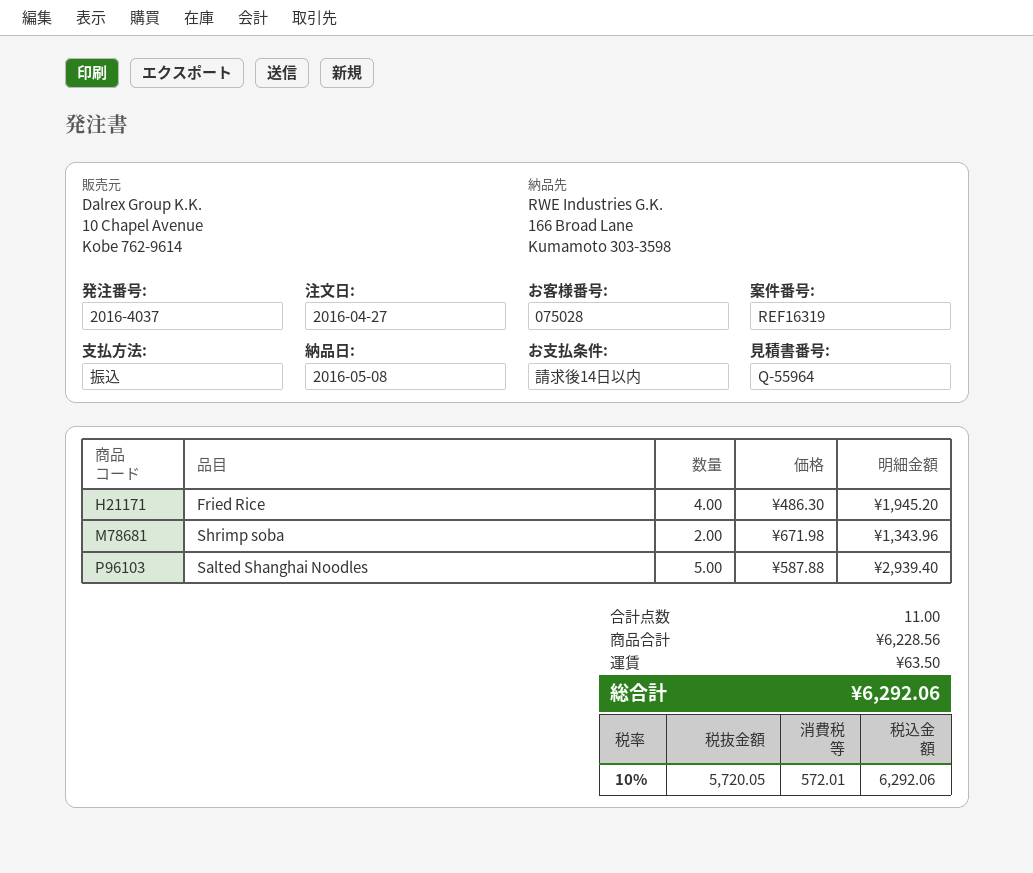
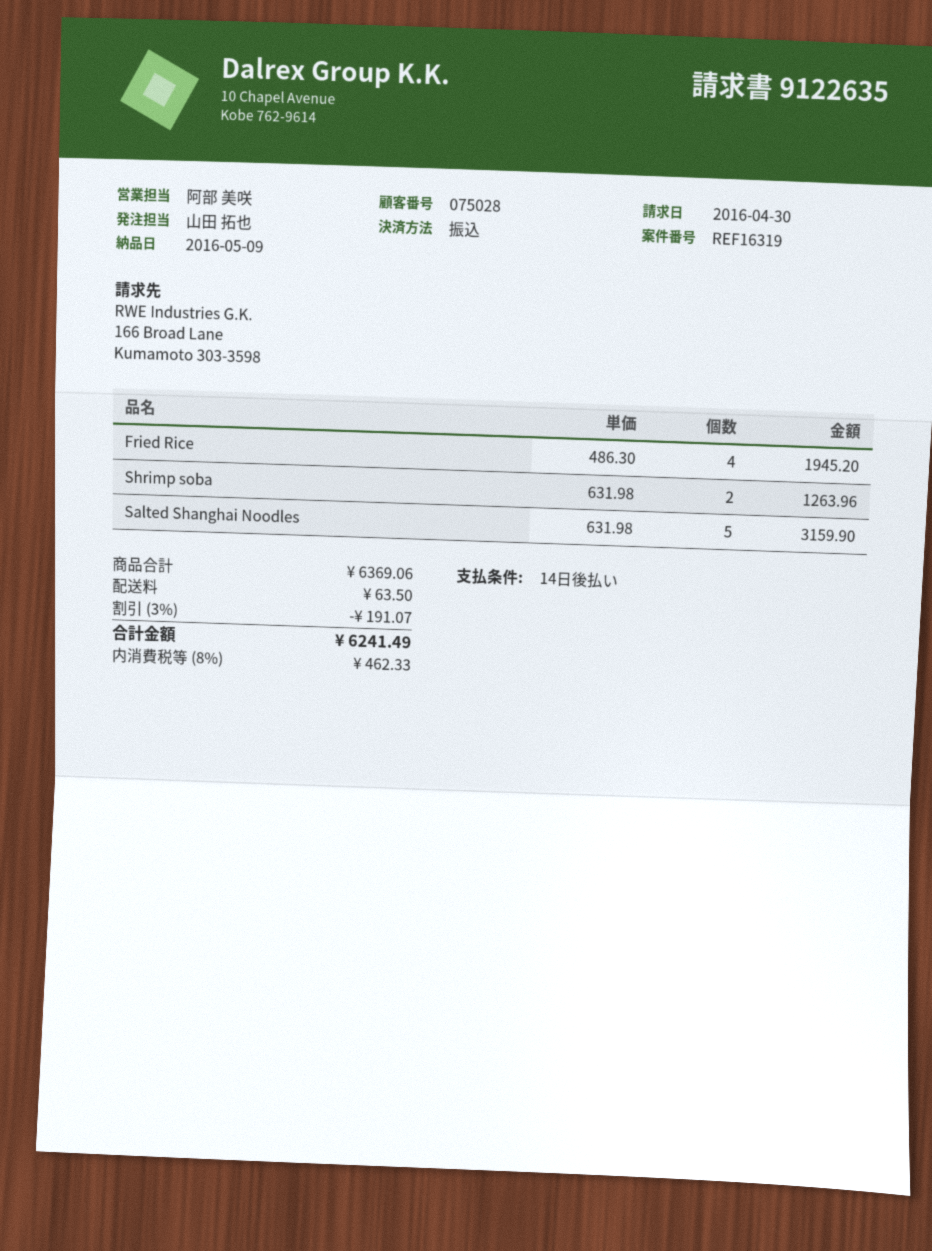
delivery date: 2016-05-08 -> 2016-05-09
Shrimp soba: 2 x 671.98 = 1343.96 -> 2 x 631.98 = 1263.96
Salted Shanghai Noodles: 5 x 587.88 = 2939.40 -> 5 x 631.98 = 3159.90
subtotal: 6228.56 -> 6369.06
discount: none -> 3% = 191.07
tax: 10% = 572.01 -> 8% = 462.33
total: 6292.06 -> 6241.49

